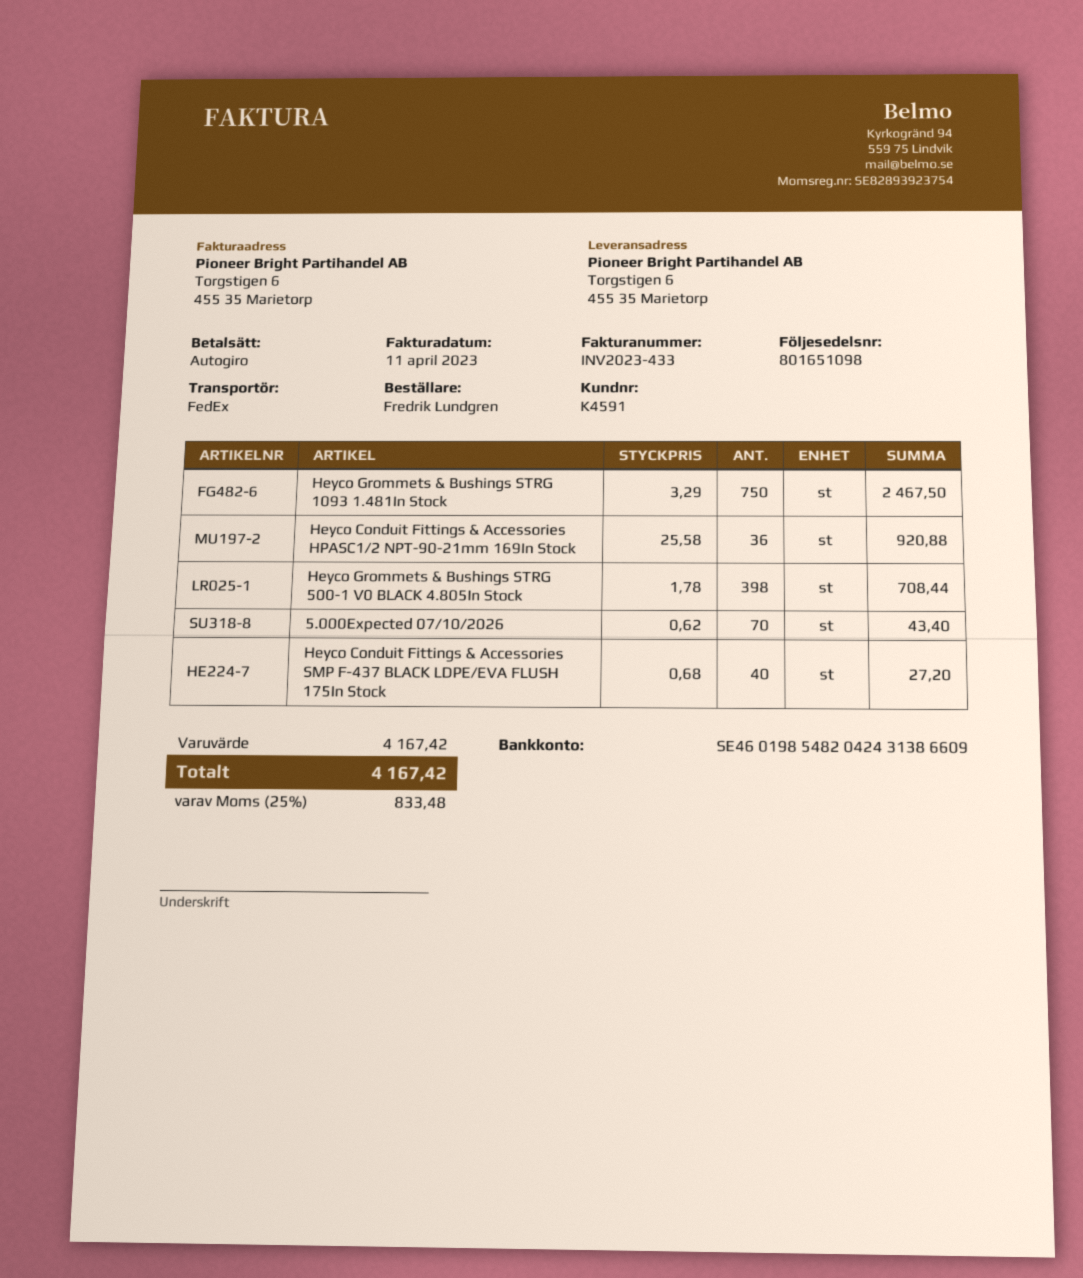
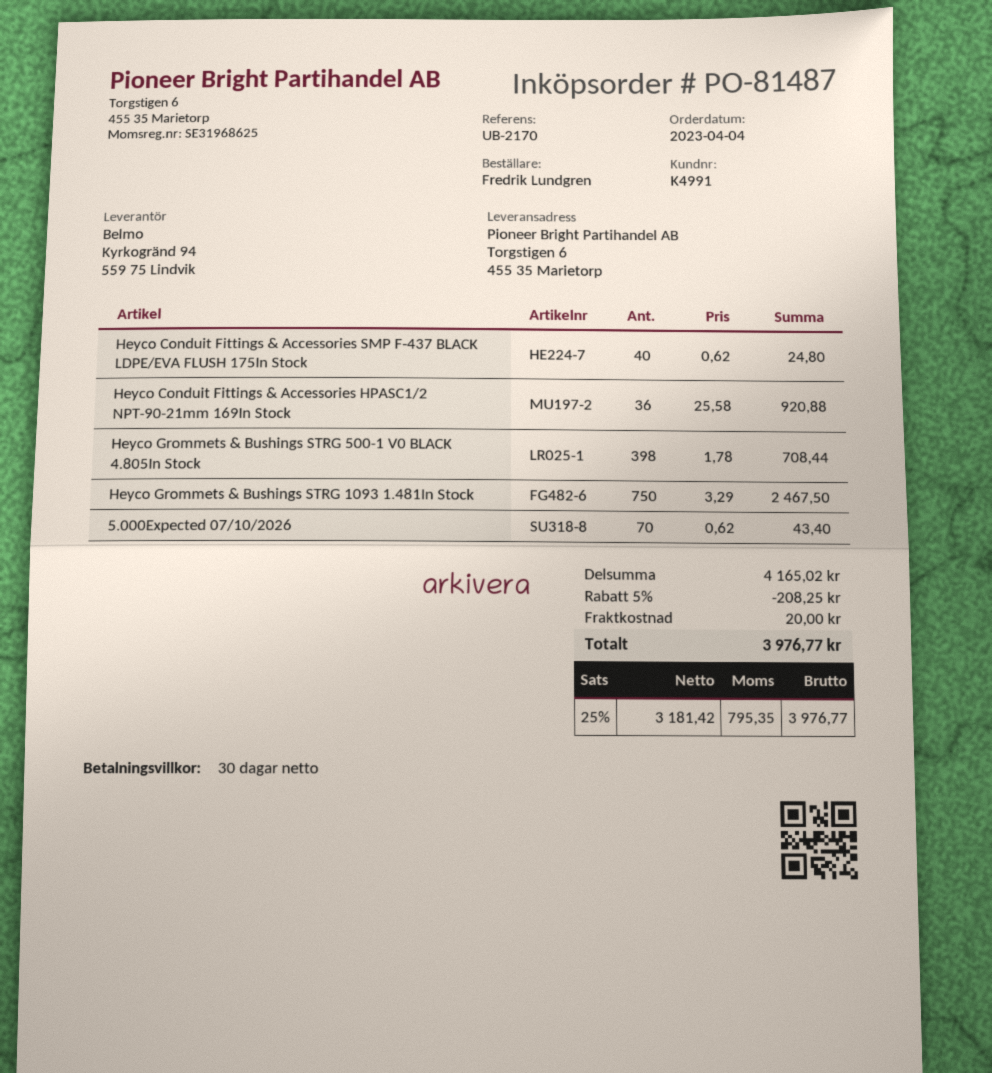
customer number: K4591 -> K4991
Heyco Conduit Fittings & Accessories SMP F-437 BLACK LDPE/EVA FLUSH 175In Stock: 40 x 0.68 = 27.20 -> 40 x 0.62 = 24.80
subtotal: 4167.42 -> 4165.02
discount: none -> 5% = 208.25
shipping: none -> 20.00
tax: 25% = 833.48 -> 25% = 795.35
total: 4167.42 -> 3976.77

